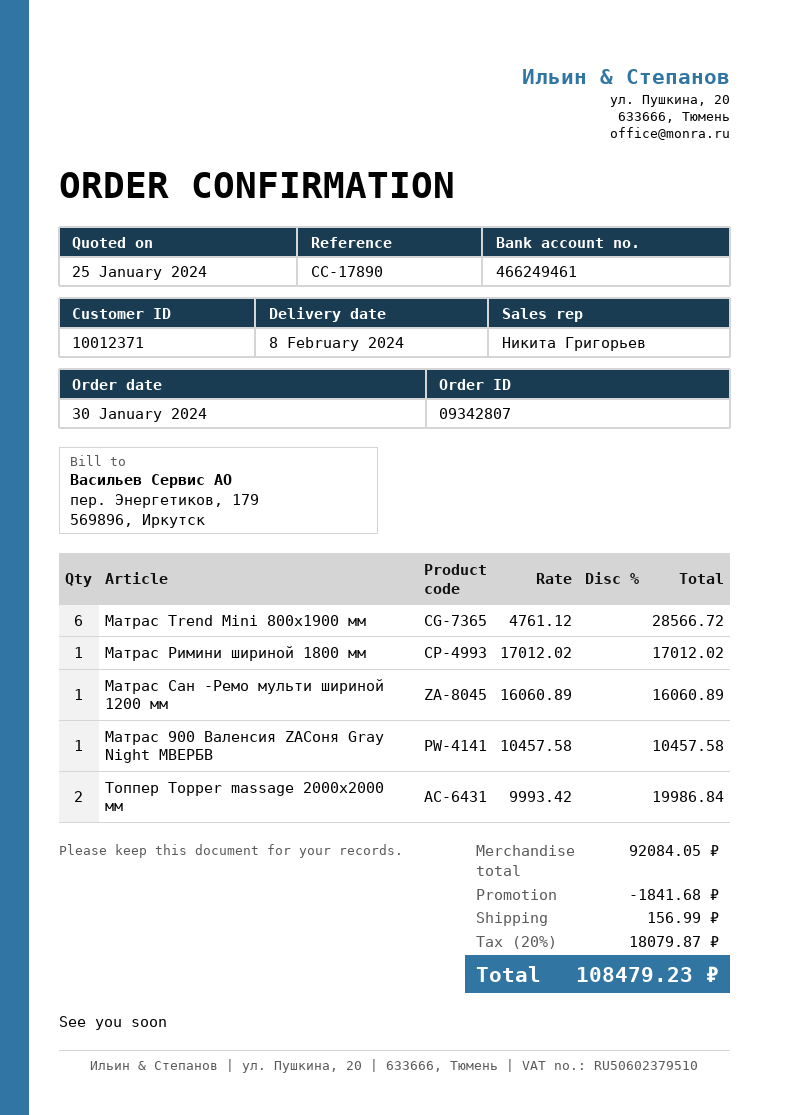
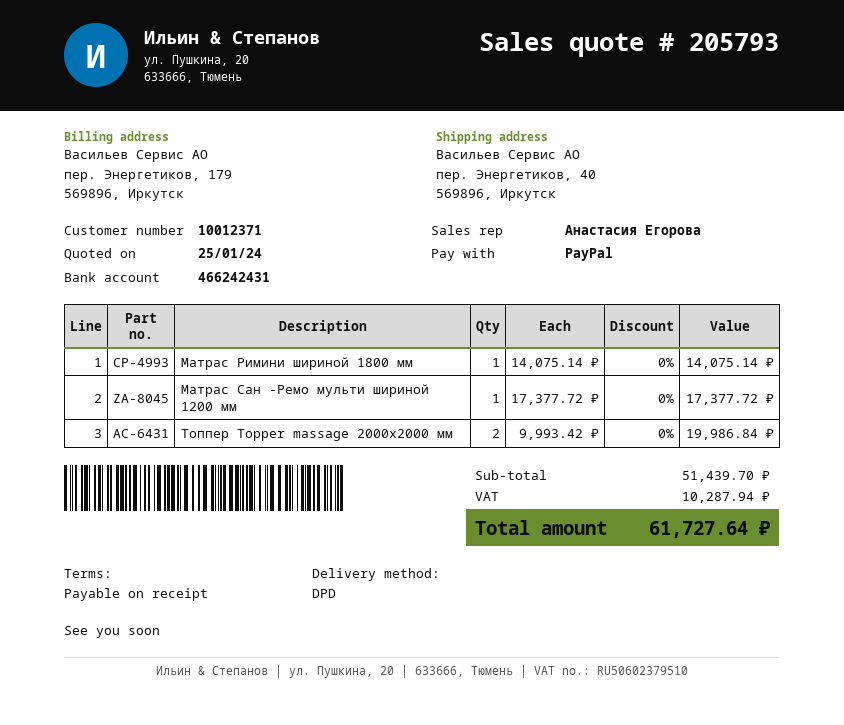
sales rep: Никита Григорьев -> Анастасия Егорова
bank account: 466249461 -> 466242431
Матрас Trend Mini 800х1900 мм: 6 x 4761.12 = 28566.72 -> none
Матрас Римини шириной 1800 мм: 1 x 17012.02 = 17012.02 -> 1 x 14075.14 = 14075.14
Матрас Сан -Ремо мульти шириной 1200 мм: 1 x 16060.89 = 16060.89 -> 1 x 17377.72 = 17377.72
Матрас 900 Валенсия ZAСоня Gray Night MВЕРБВ: 1 x 10457.58 = 10457.58 -> none
subtotal: 92084.05 -> 51439.70
discount: 1841.68 -> none
shipping: 156.99 -> none
tax: 18079.87 -> 10287.94
total: 108479.23 -> 61727.64

